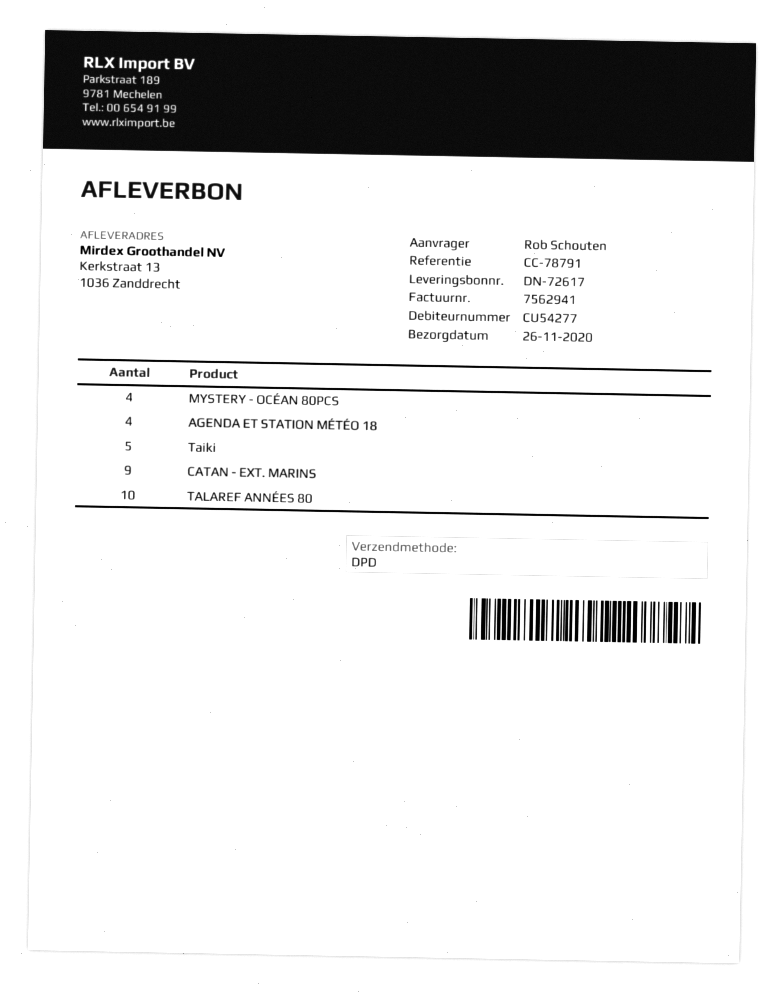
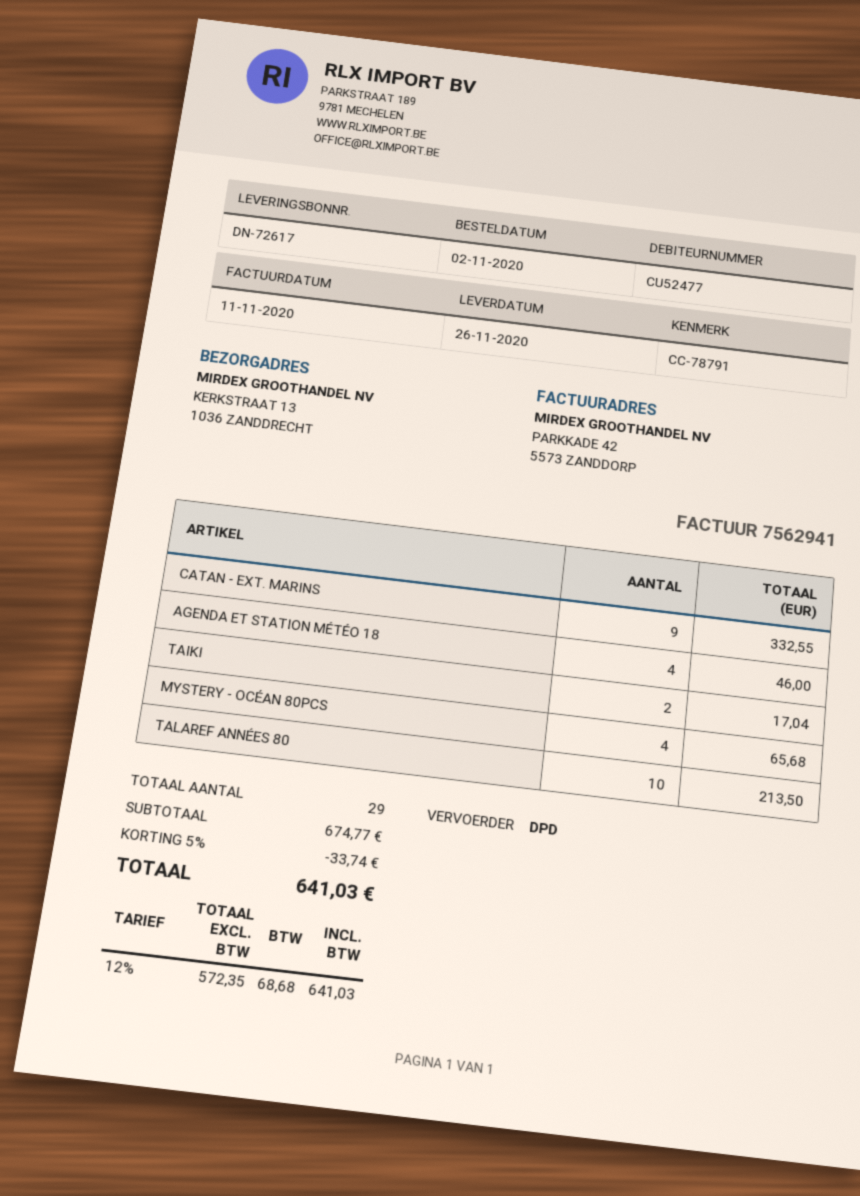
customer number: CU54277 -> CU52477
Taiki: 5 -> 2

